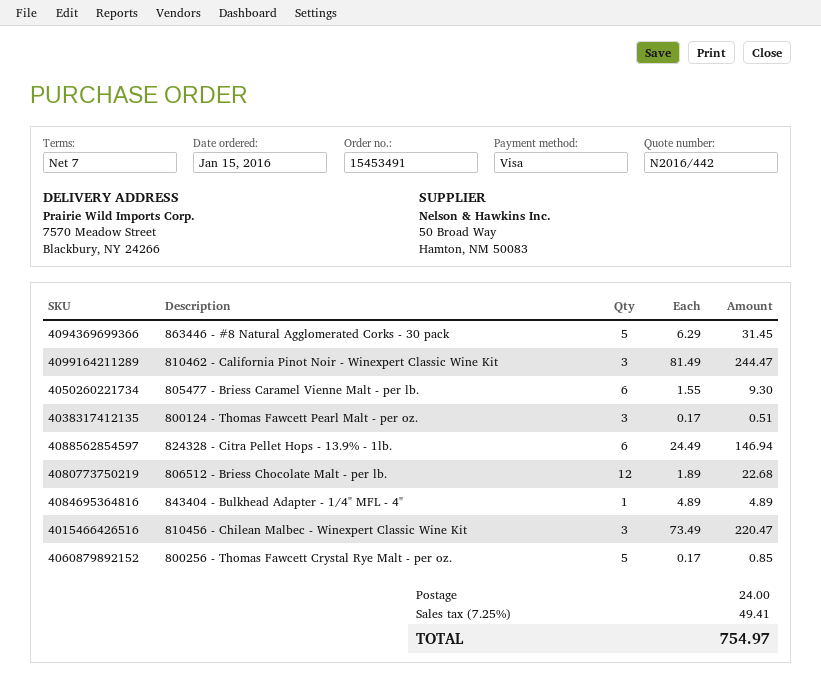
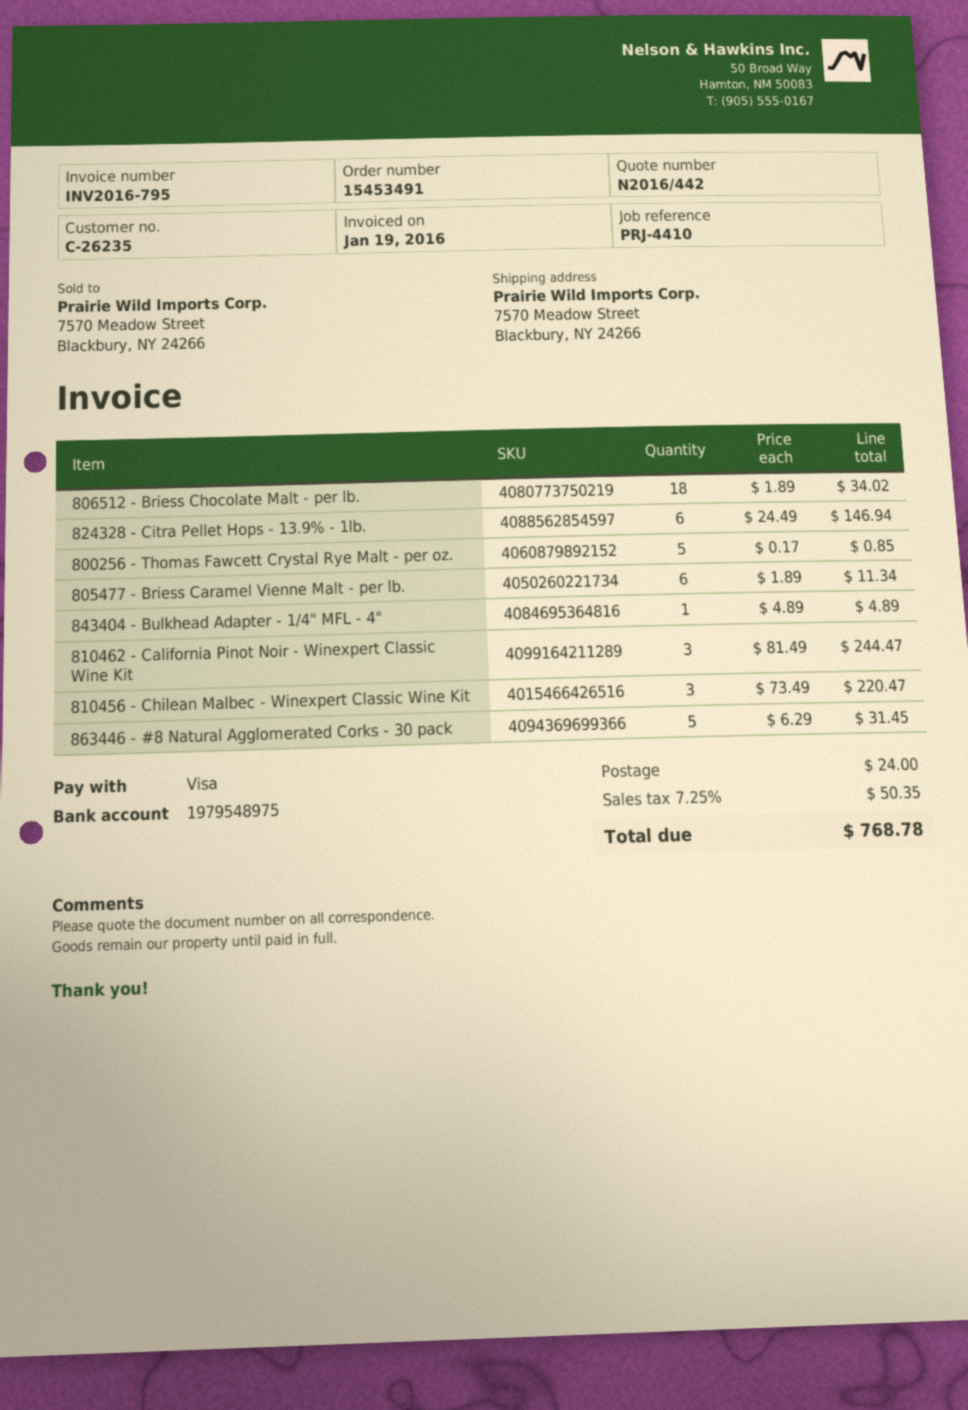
805477 - Briess Caramel Vienne Malt - per lb.: 6 x 1.55 = 9.30 -> 6 x 1.89 = 11.34
800124 - Thomas Fawcett Pearl Malt - per oz.: 3 x 0.17 = 0.51 -> none
806512 - Briess Chocolate Malt - per lb.: 12 x 1.89 = 22.68 -> 18 x 1.89 = 34.02
tax: 7.25% = 49.41 -> 7.25% = 50.35
total: 754.97 -> 768.78

